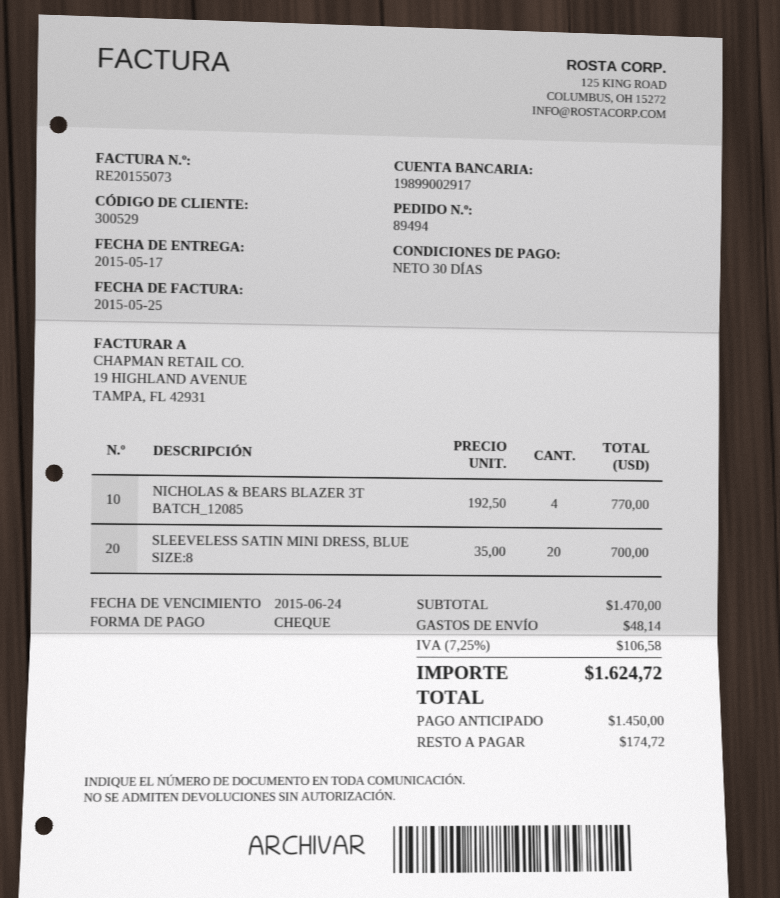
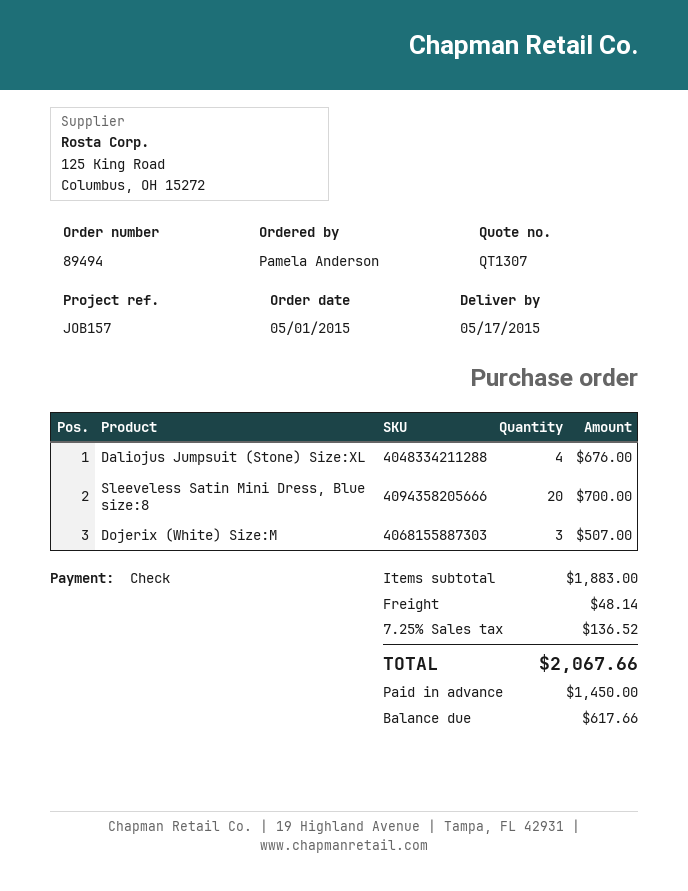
NICHOLAS & BEARS BLAZER 3T BATCH_12085: 4 for 770.00 -> none
Daliojus Jumpsuit (Stone) Size:XL: none -> 4 for 676.00
Dojerix (White) Size:M: none -> 3 for 507.00
subtotal: 1470.00 -> 1883.00
tax: 7.25% = 106.58 -> 7.25% = 136.52
total: 1624.72 -> 2067.66
balance: 174.72 -> 617.66

